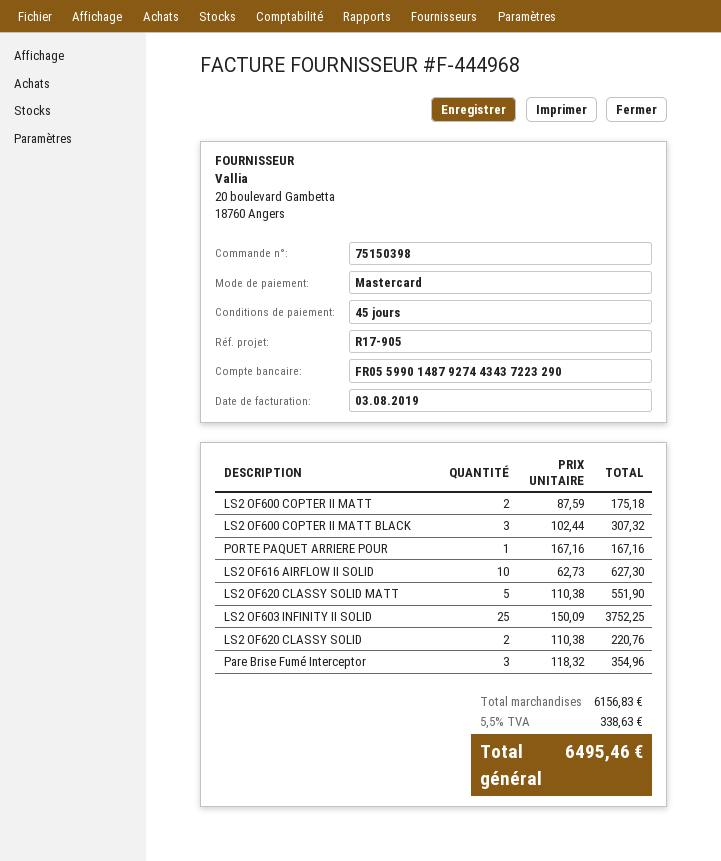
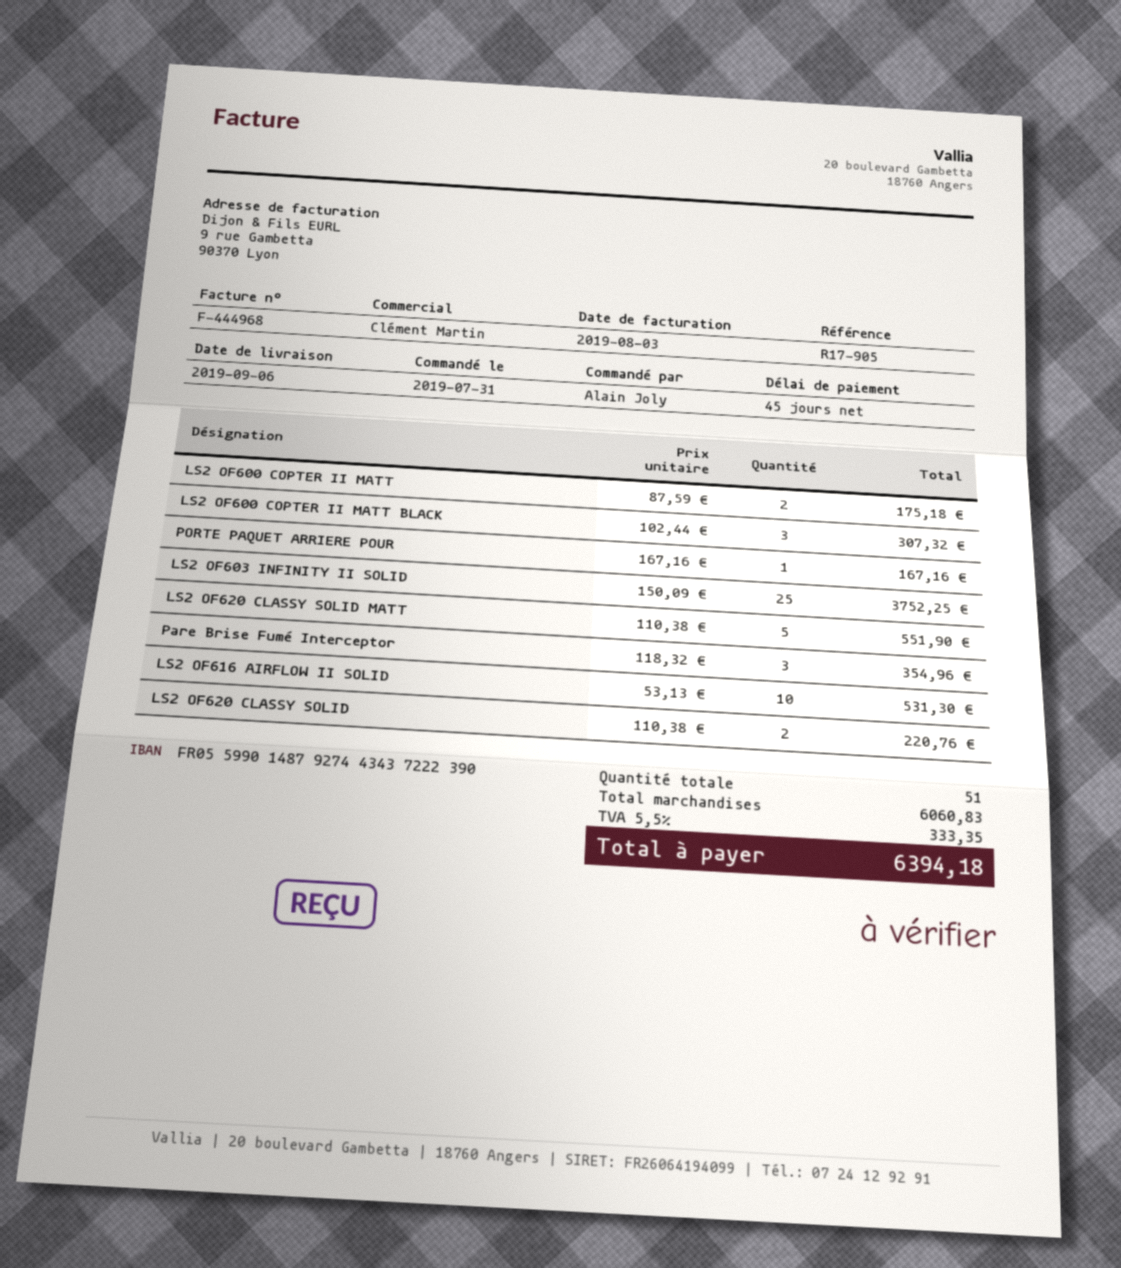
bank account: FR0559901487927443437223290 -> FR0559901487927443437222390
LS2 OF616 AIRFLOW II SOLID: 10 x 62.73 = 627.30 -> 10 x 53.13 = 531.30
subtotal: 6156.83 -> 6060.83
tax: 5.5% = 338.63 -> 5.5% = 333.35
total: 6495.46 -> 6394.18

